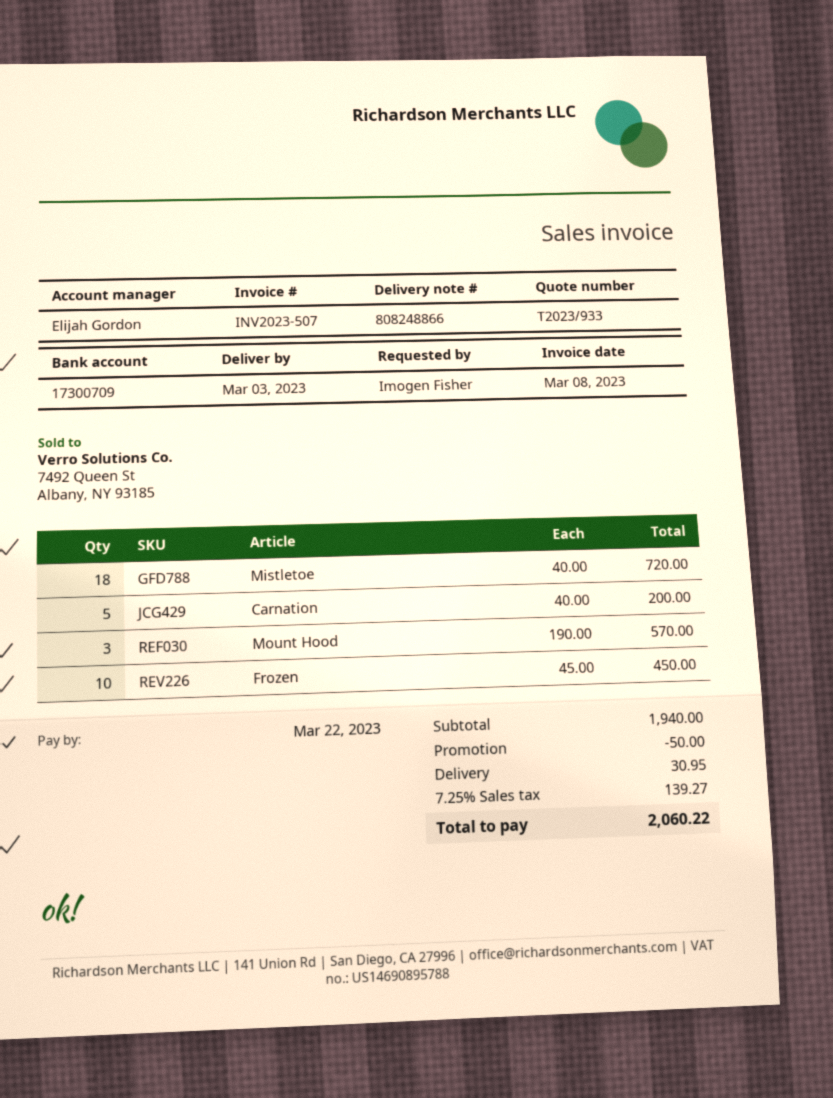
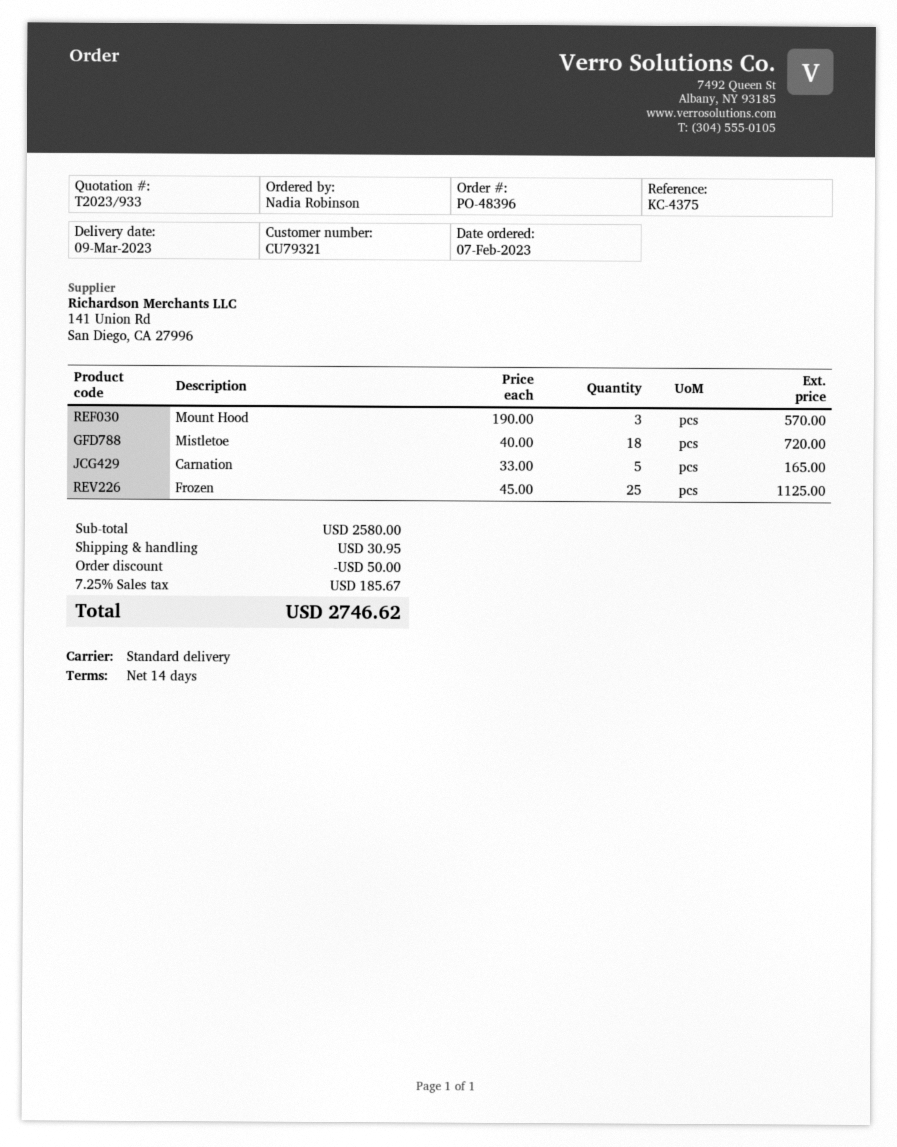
delivery date: 2023-03-03 -> 2023-03-09
ordered by: Imogen Fisher -> Nadia Robinson
Carnation: 5 x 40.00 = 200.00 -> 5 x 33.00 = 165.00
Frozen: 10 x 45.00 = 450.00 -> 25 x 45.00 = 1125.00
subtotal: 1940.00 -> 2580.00
tax: 7.25% = 139.27 -> 7.25% = 185.67
total: 2060.22 -> 2746.62

